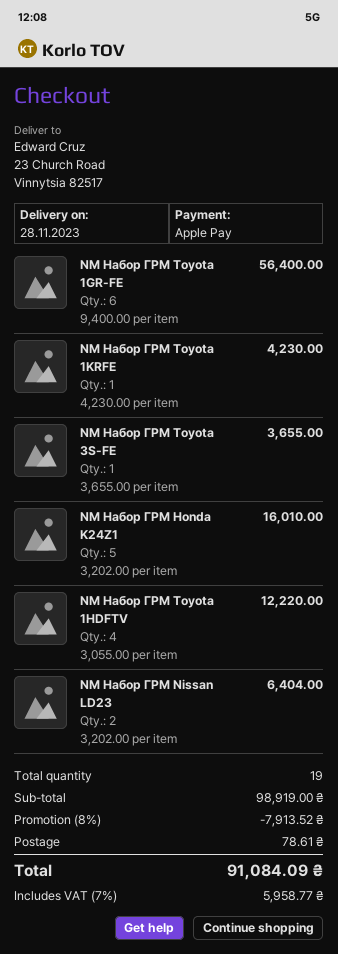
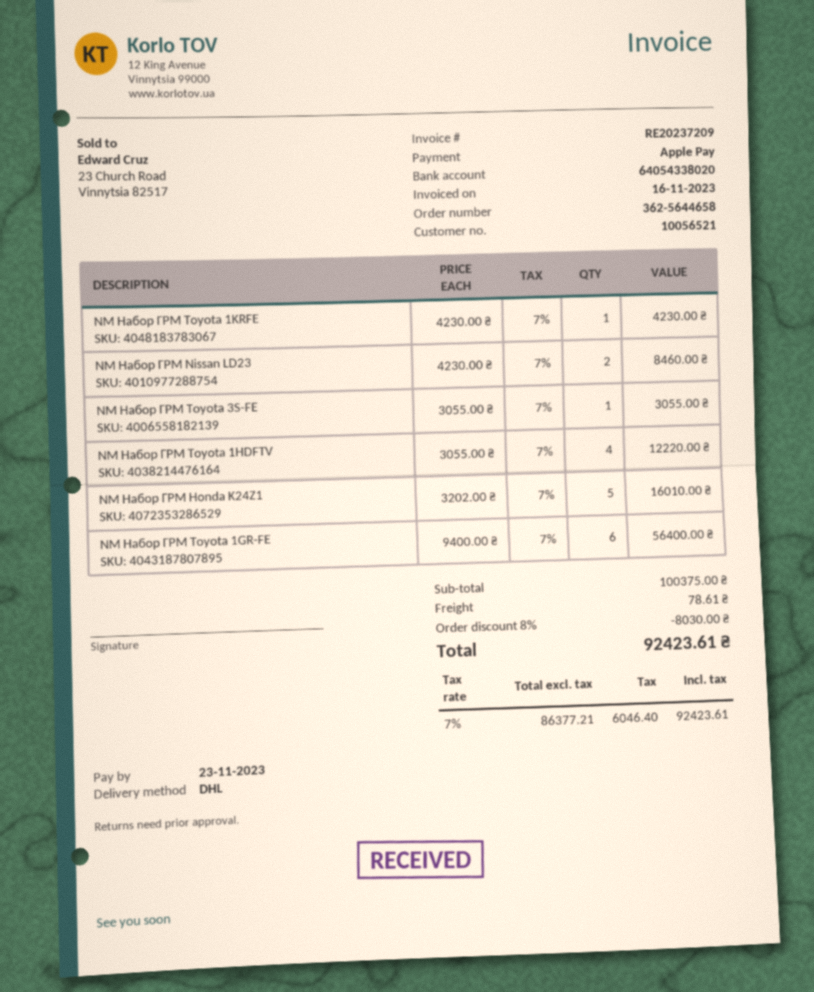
NM Набор ГРМ Toyota 3S-FE: 1 x 3655.00 = 3655.00 -> 1 x 3055.00 = 3055.00
NM Набор ГРМ Nissan LD23: 2 x 3202.00 = 6404.00 -> 2 x 4230.00 = 8460.00
subtotal: 98919.00 -> 100375.00
discount: 8% = 7913.52 -> 8% = 8030.00
tax: 7% = 5958.77 -> 7% = 6046.40
total: 91084.09 -> 92423.61

